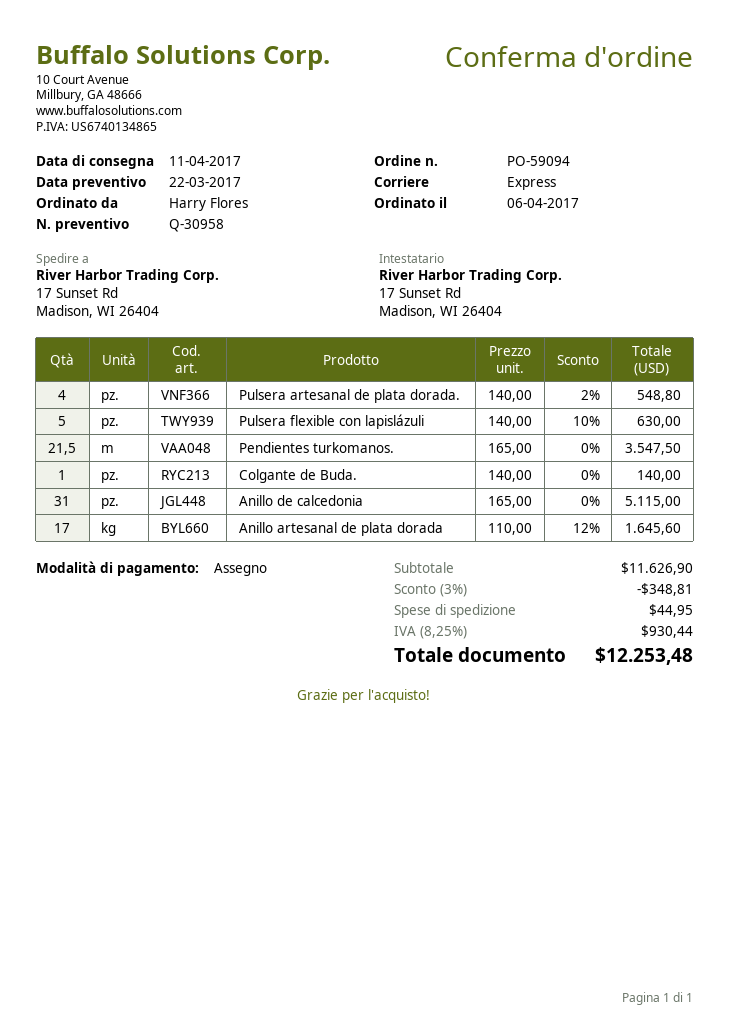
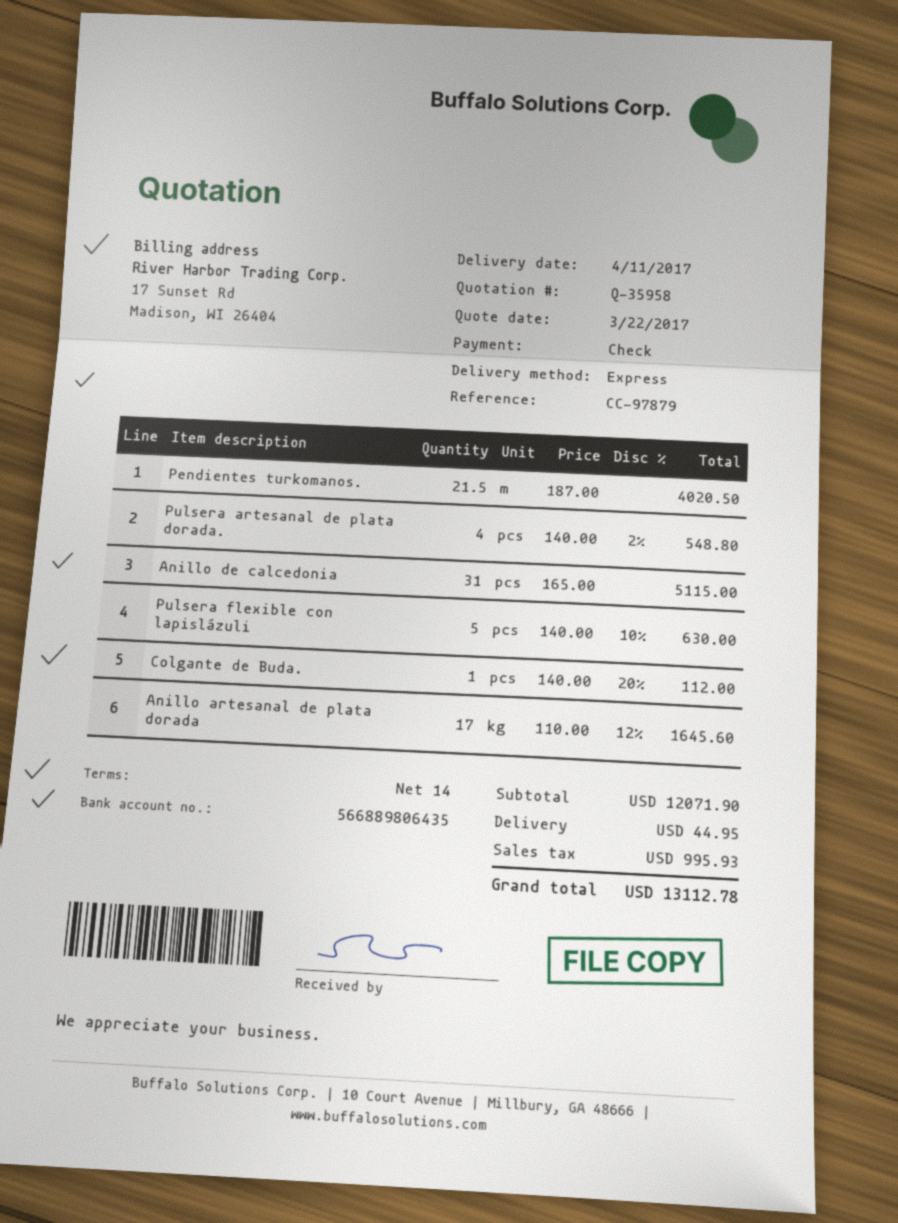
quote number: Q-30958 -> Q-35958
Pendientes turkomanos.: 21.5 x 165.00 = 3547.50 -> 21.5 x 187.00 = 4020.50
Colgante de Buda.: 1 x 140.00 = 140.00 -> 1 x 140.00 - 20% = 112.00
subtotal: 11626.90 -> 12071.90
discount: 3% = 348.81 -> none
tax: 930.44 -> 995.93
total: 12253.48 -> 13112.78

